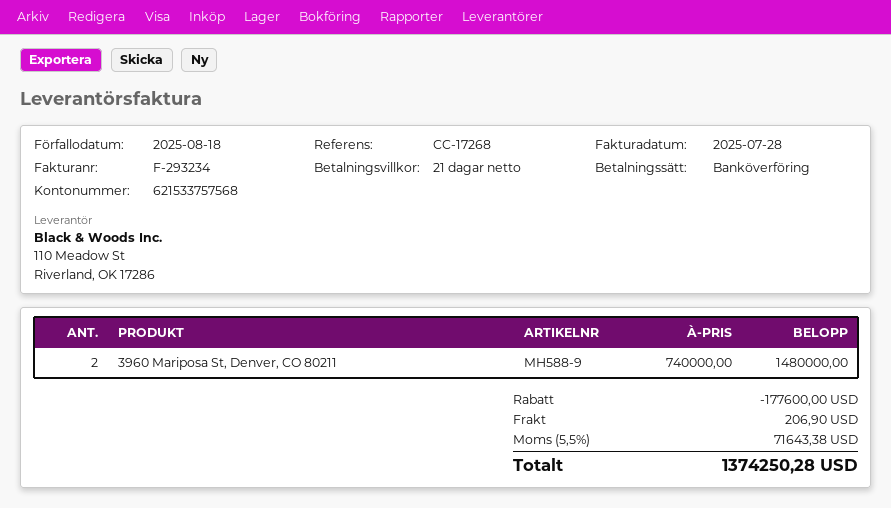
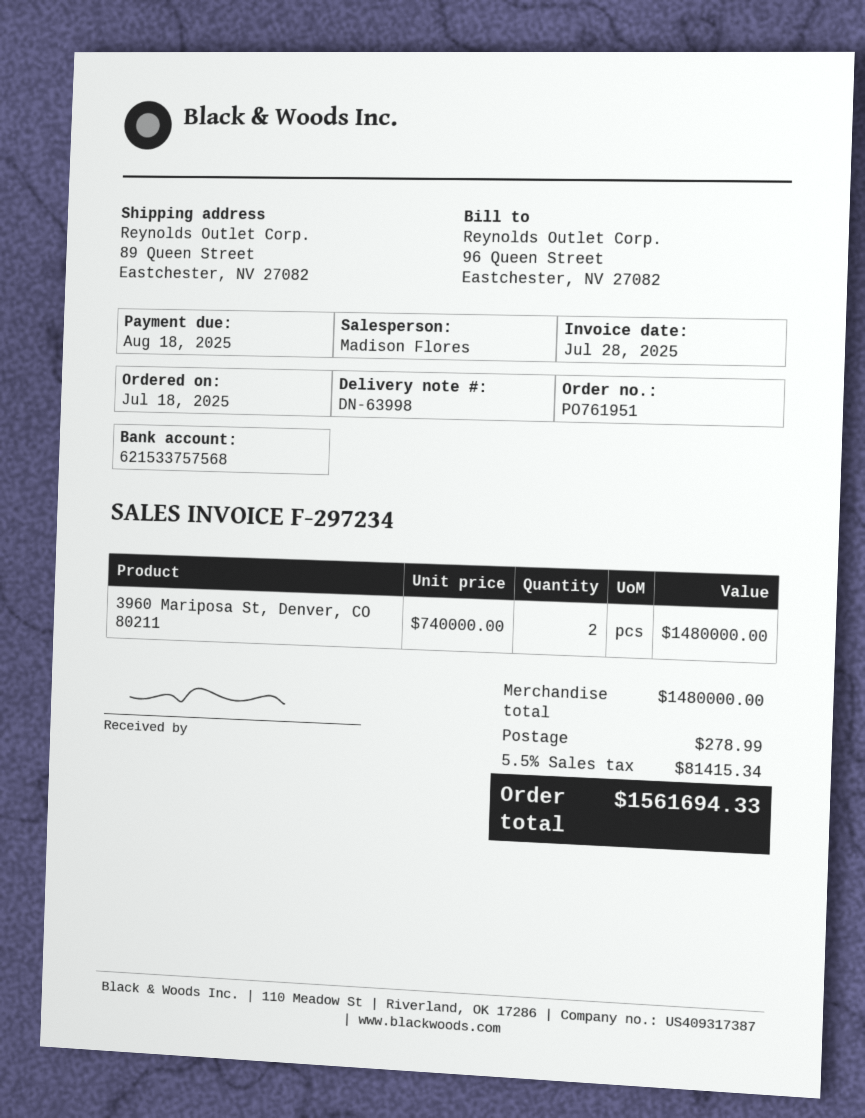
invoice number: F-293234 -> F-297234
discount: 177600.00 -> none
shipping: 206.90 -> 278.99
tax: 5.5% = 71643.38 -> 5.5% = 81415.34
total: 1374250.28 -> 1561694.33

